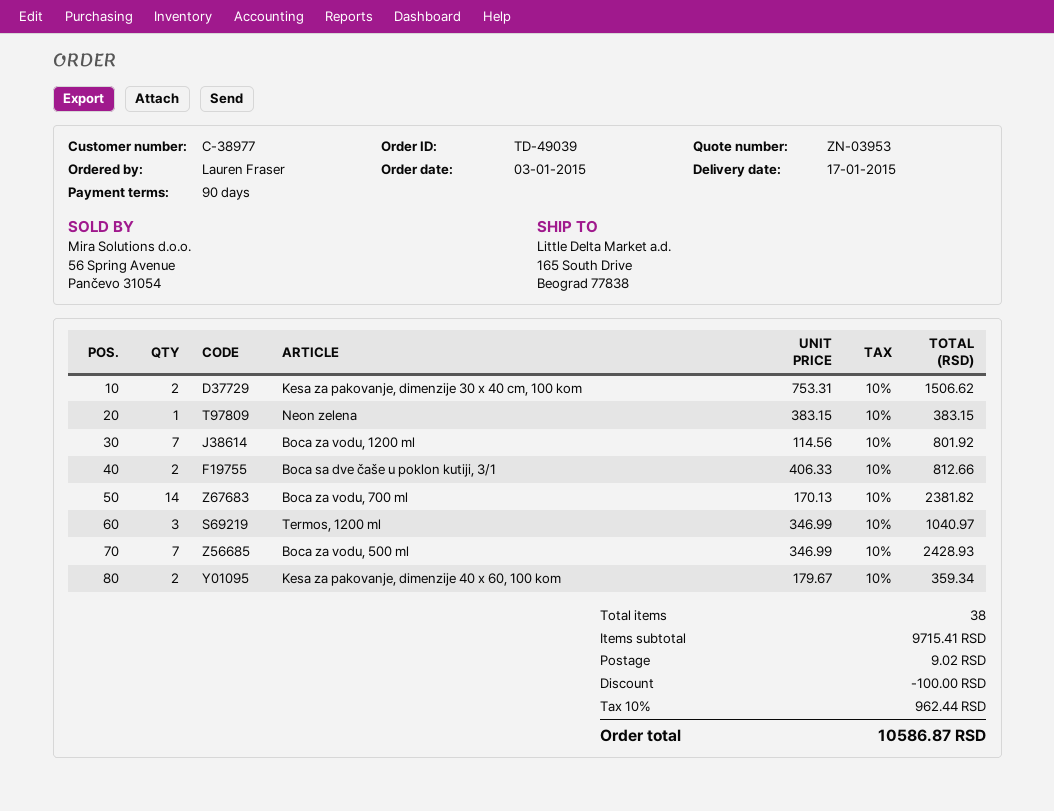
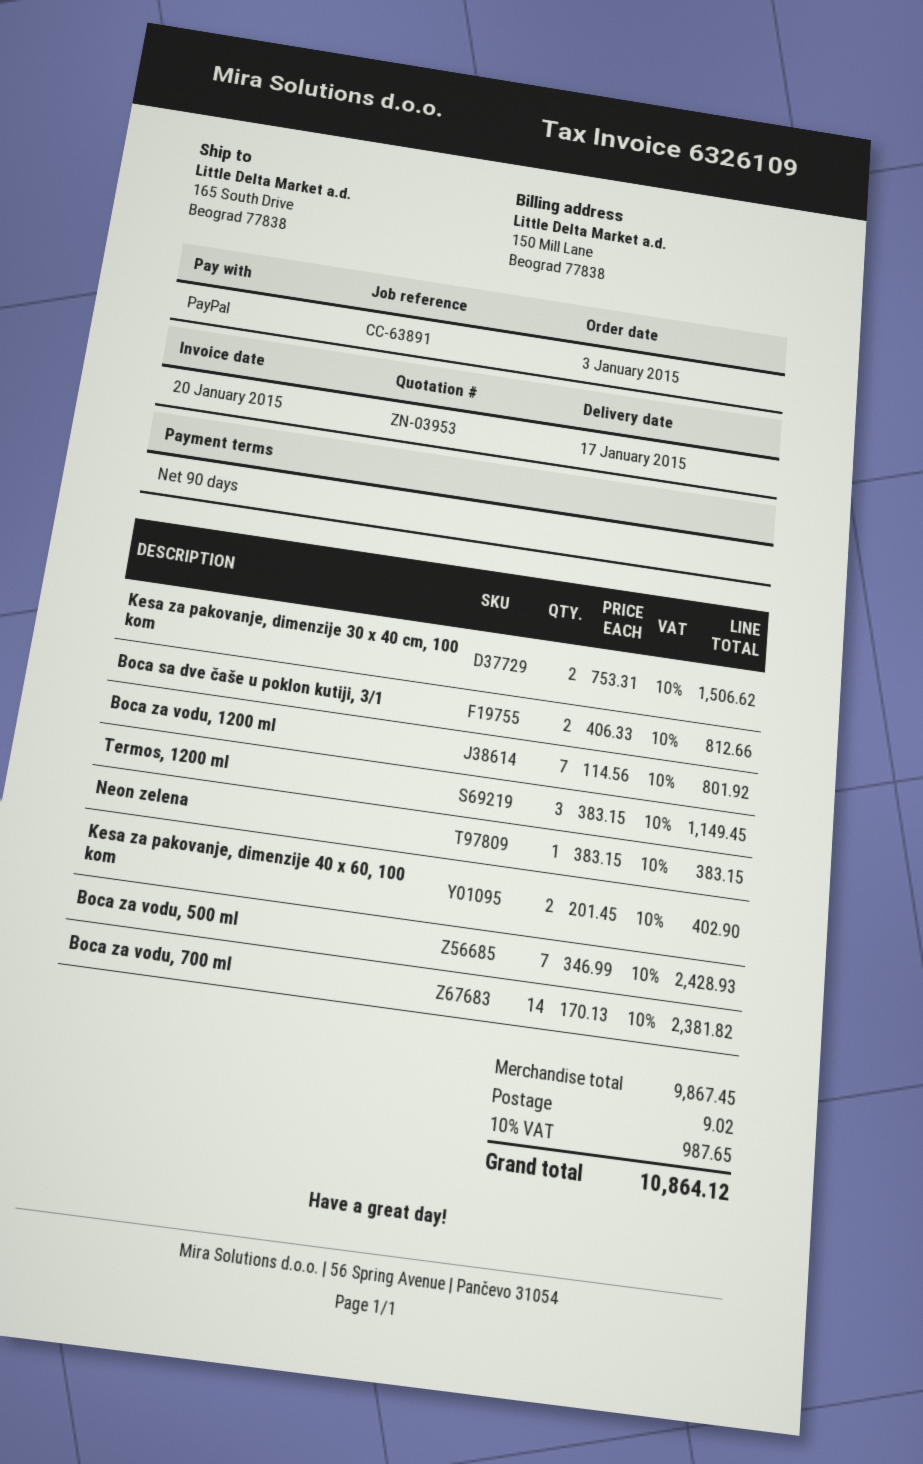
Termos, 1200 ml: 3 x 346.99 = 1040.97 -> 3 x 383.15 = 1149.45
Kesa za pakovanje, dimenzije 40 x 60, 100 kom: 2 x 179.67 = 359.34 -> 2 x 201.45 = 402.90
subtotal: 9715.41 -> 9867.45
discount: 100.00 -> none
tax: 10% = 962.44 -> 10% = 987.65
total: 10586.87 -> 10864.12

